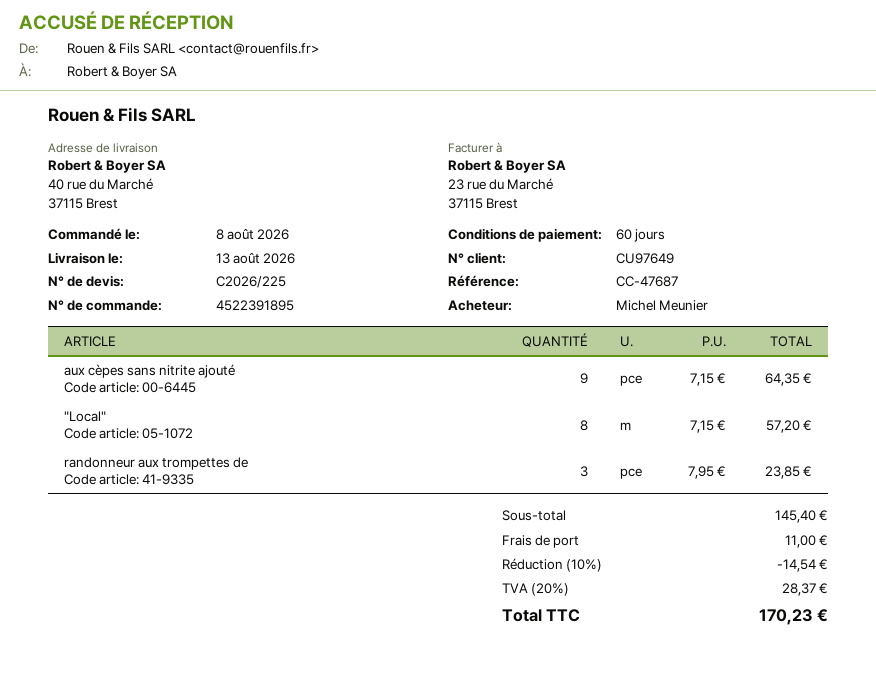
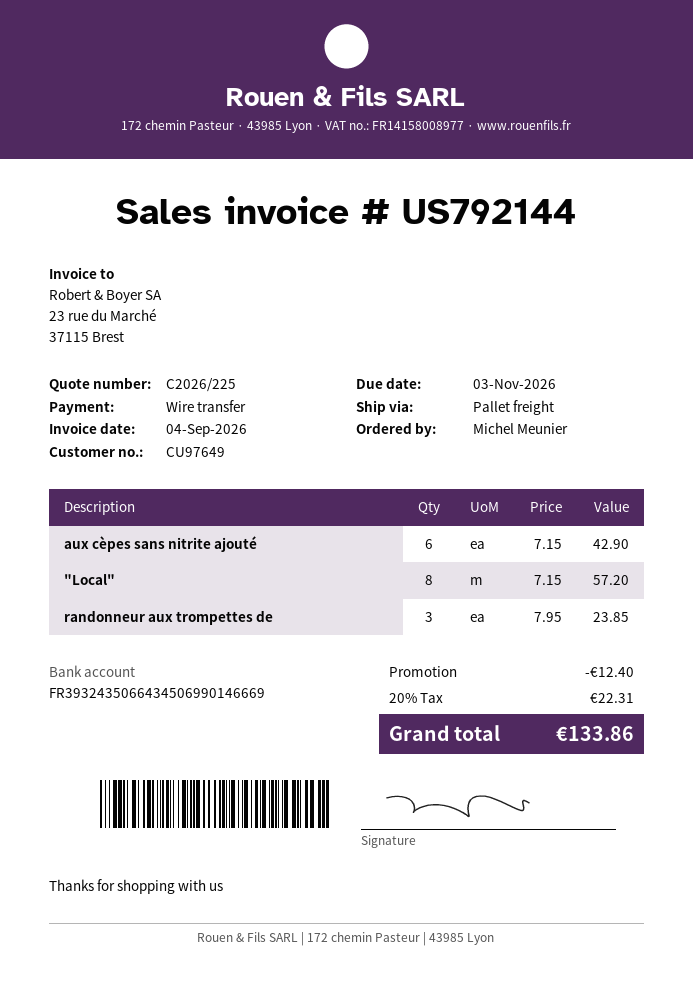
aux cèpes sans nitrite ajouté: 9 x 7.15 = 64.35 -> 6 x 7.15 = 42.90
discount: 14.54 -> 12.40
shipping: 11.00 -> none
tax: 20% = 28.37 -> 20% = 22.31
total: 170.23 -> 133.86

